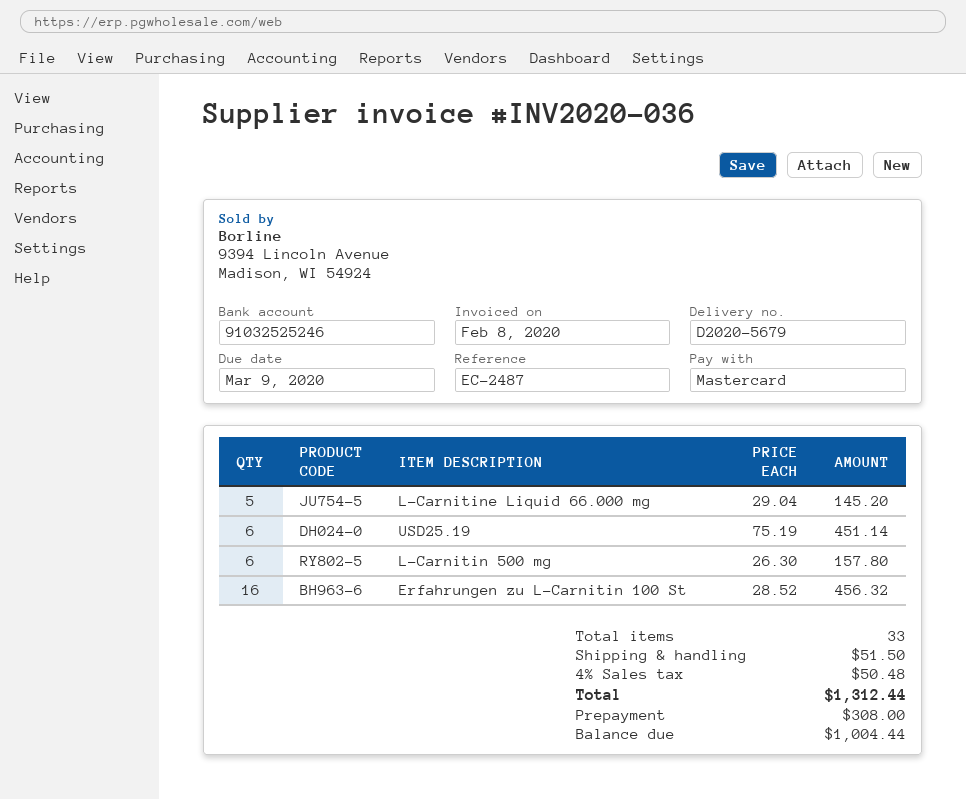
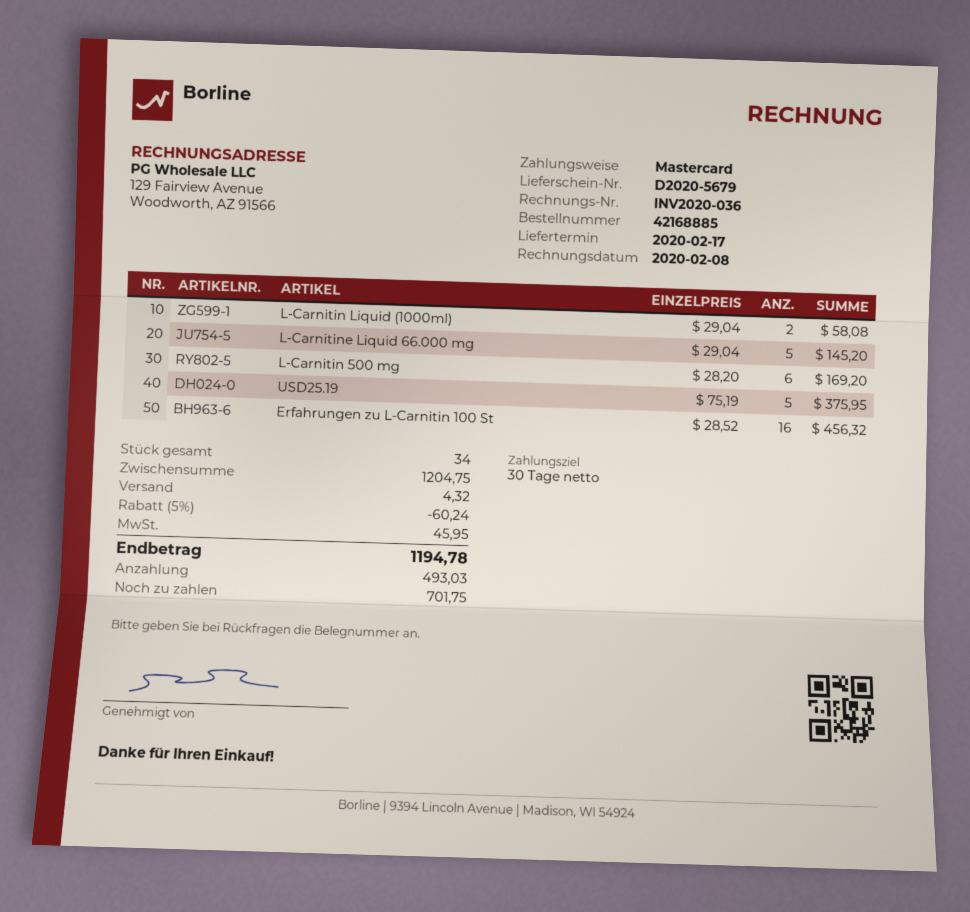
USD25.19: 6 x 75.19 = 451.14 -> 5 x 75.19 = 375.95
L-Carnitin 500 mg: 6 x 26.30 = 157.80 -> 6 x 28.20 = 169.20
L-Carnitin Liquid (1000ml): none -> 2 x 29.04 = 58.08
total quantity: 33 -> 34
discount: none -> 5% = 60.24
shipping: 51.50 -> 4.32
tax: 50.48 -> 45.95
total: 1312.44 -> 1194.78
deposit: 308.00 -> 493.03
balance: 1004.44 -> 701.75

